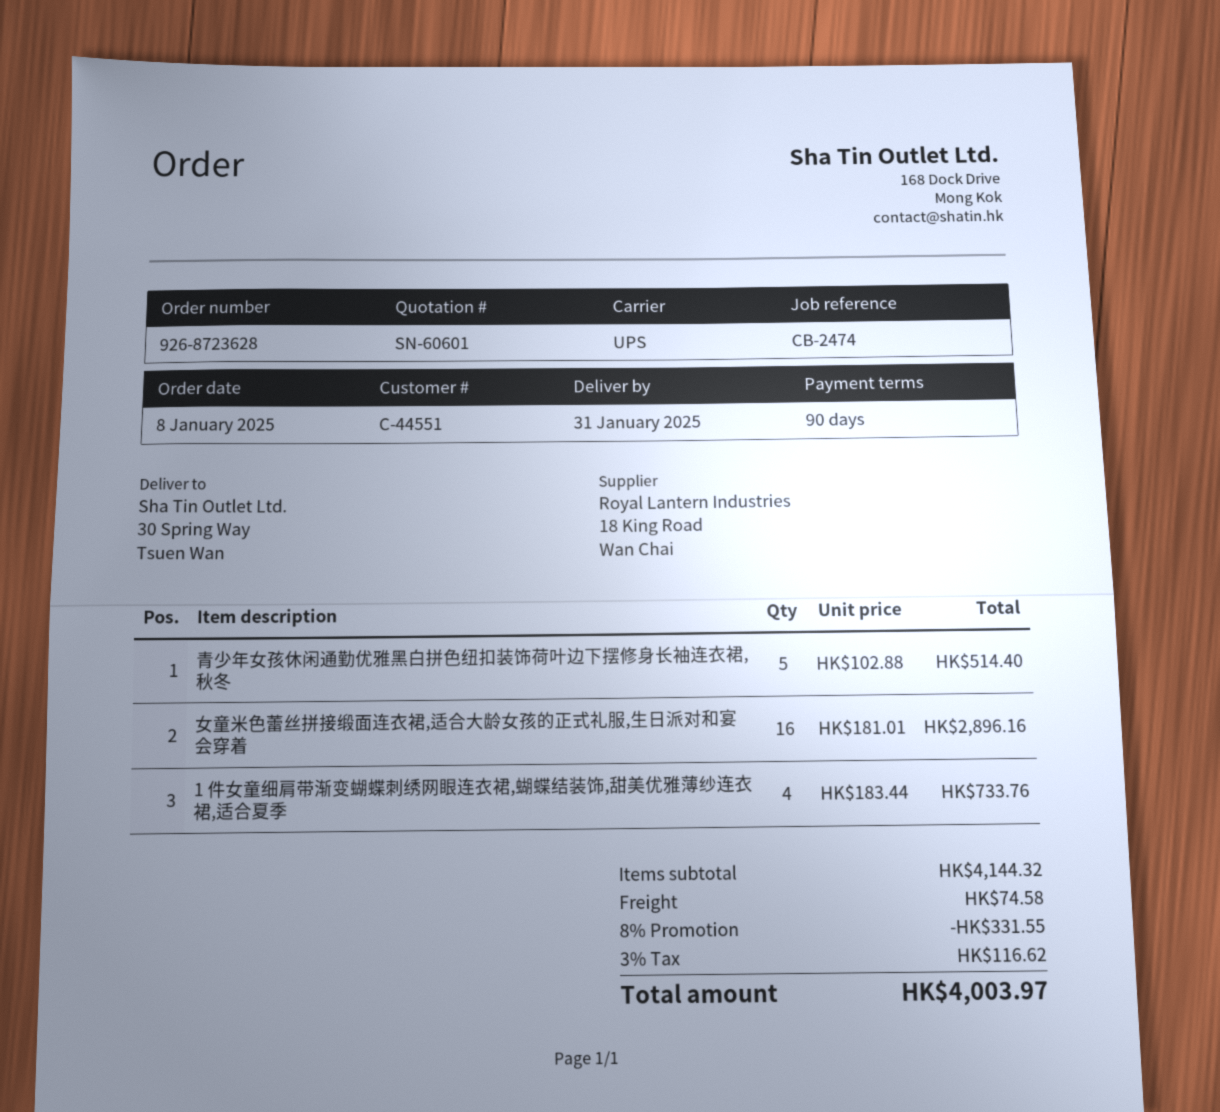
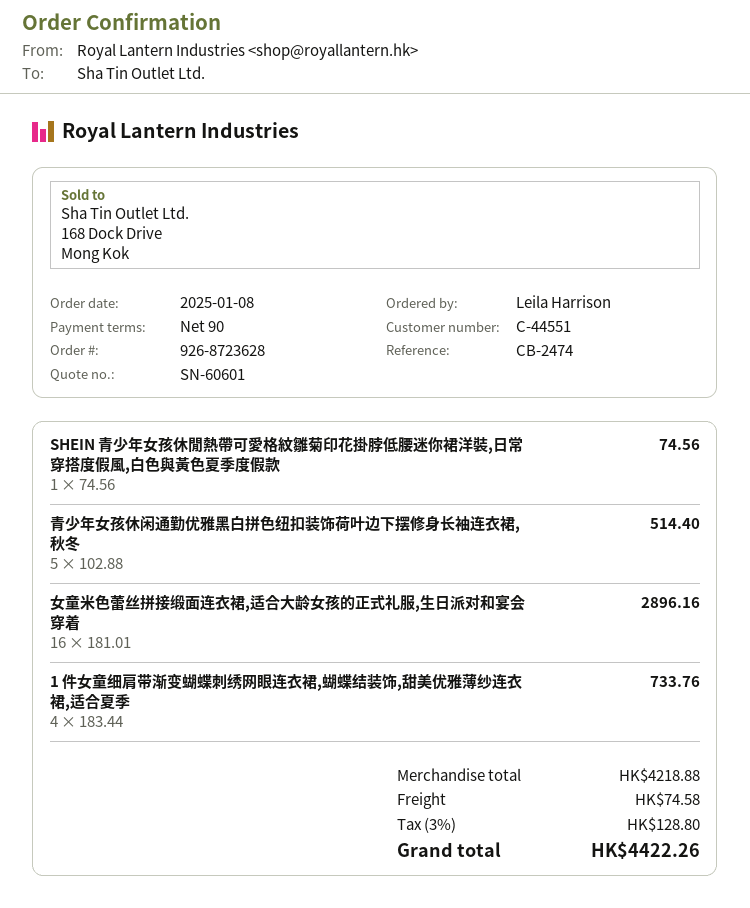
SHEIN 青少年女孩休閒熱帶可愛格紋雛菊印花掛脖低腰迷你裙洋裝,日常穿搭度假風,白色與黃色夏季度假款: none -> 1 x 74.56 = 74.56
subtotal: 4144.32 -> 4218.88
discount: 8% = 331.55 -> none
tax: 3% = 116.62 -> 3% = 128.80
total: 4003.97 -> 4422.26

